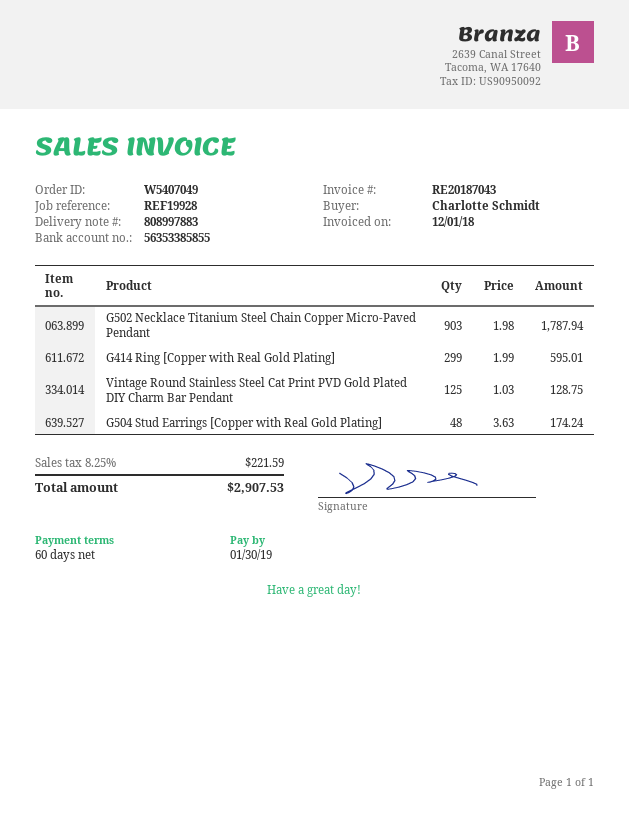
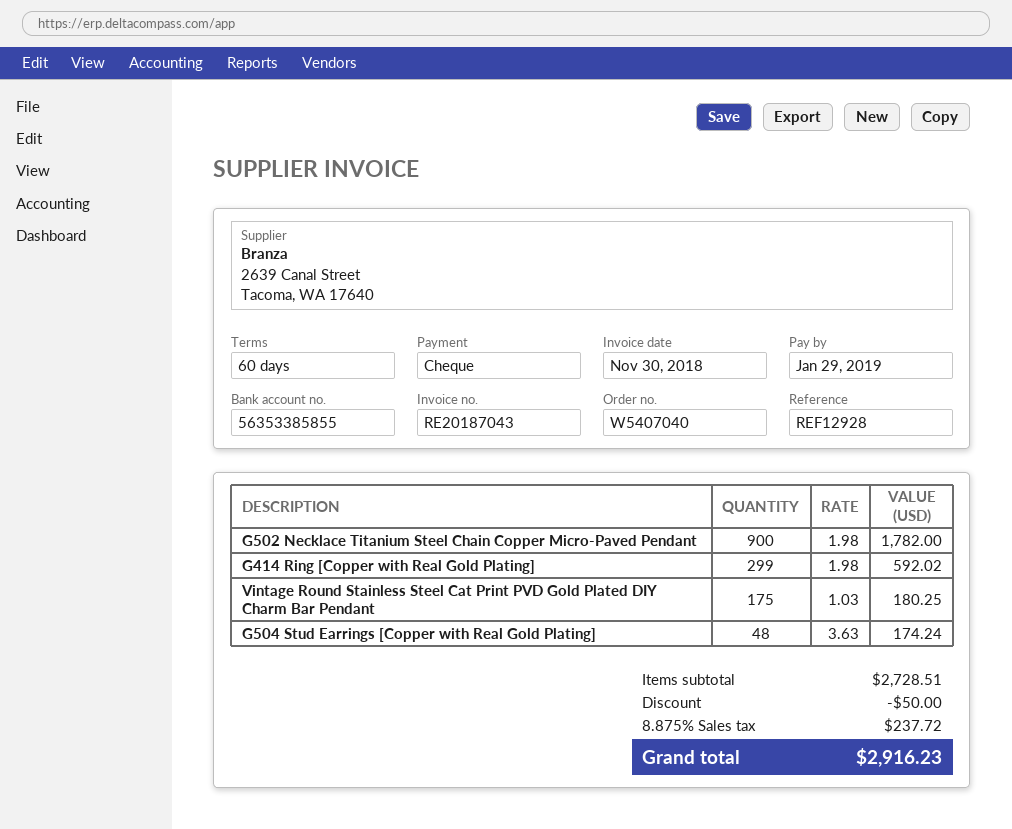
order number: W5407049 -> W5407040
invoice date: 2018-12-01 -> 2018-11-30
due date: 2019-01-30 -> 2019-01-29
reference: REF19928 -> REF12928
G502 Necklace Titanium Steel Chain Copper Micro-Paved Pendant: 903 x 1.98 = 1787.94 -> 900 x 1.98 = 1782.00
G414 Ring [Copper with Real Gold Plating]: 299 x 1.99 = 595.01 -> 299 x 1.98 = 592.02
Vintage Round Stainless Steel Cat Print PVD Gold Plated DIY Charm Bar Pendant: 125 x 1.03 = 128.75 -> 175 x 1.03 = 180.25
discount: none -> 50.00
tax: 8.25% = 221.59 -> 8.875% = 237.72
total: 2907.53 -> 2916.23

